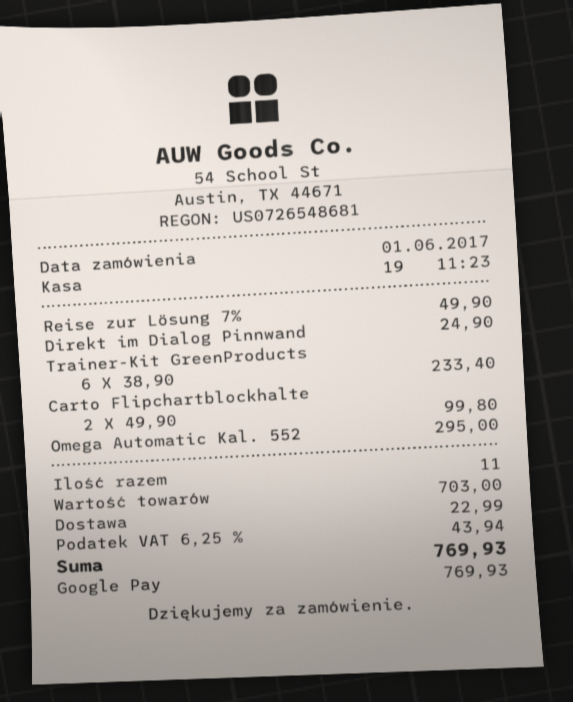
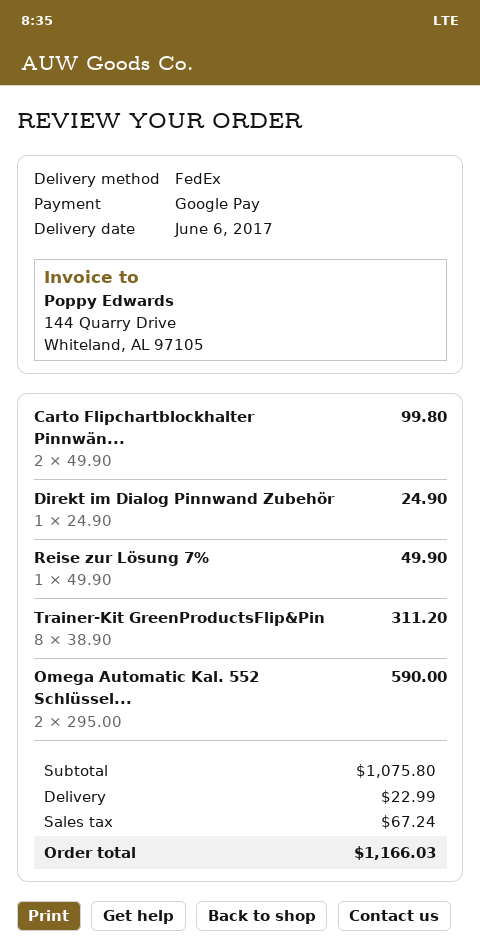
Trainer-Kit GreenProducts: 6 x 38.90 = 233.40 -> 8 x 38.90 = 311.20
Omega Automatic Kal. 552: 1 x 295.00 = 295.00 -> 2 x 295.00 = 590.00
subtotal: 703.00 -> 1075.80
tax: 43.94 -> 67.24
total: 769.93 -> 1166.03

